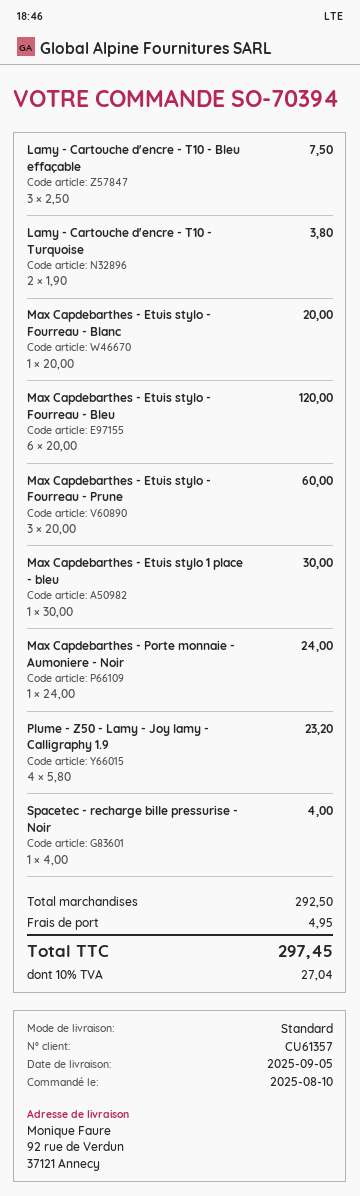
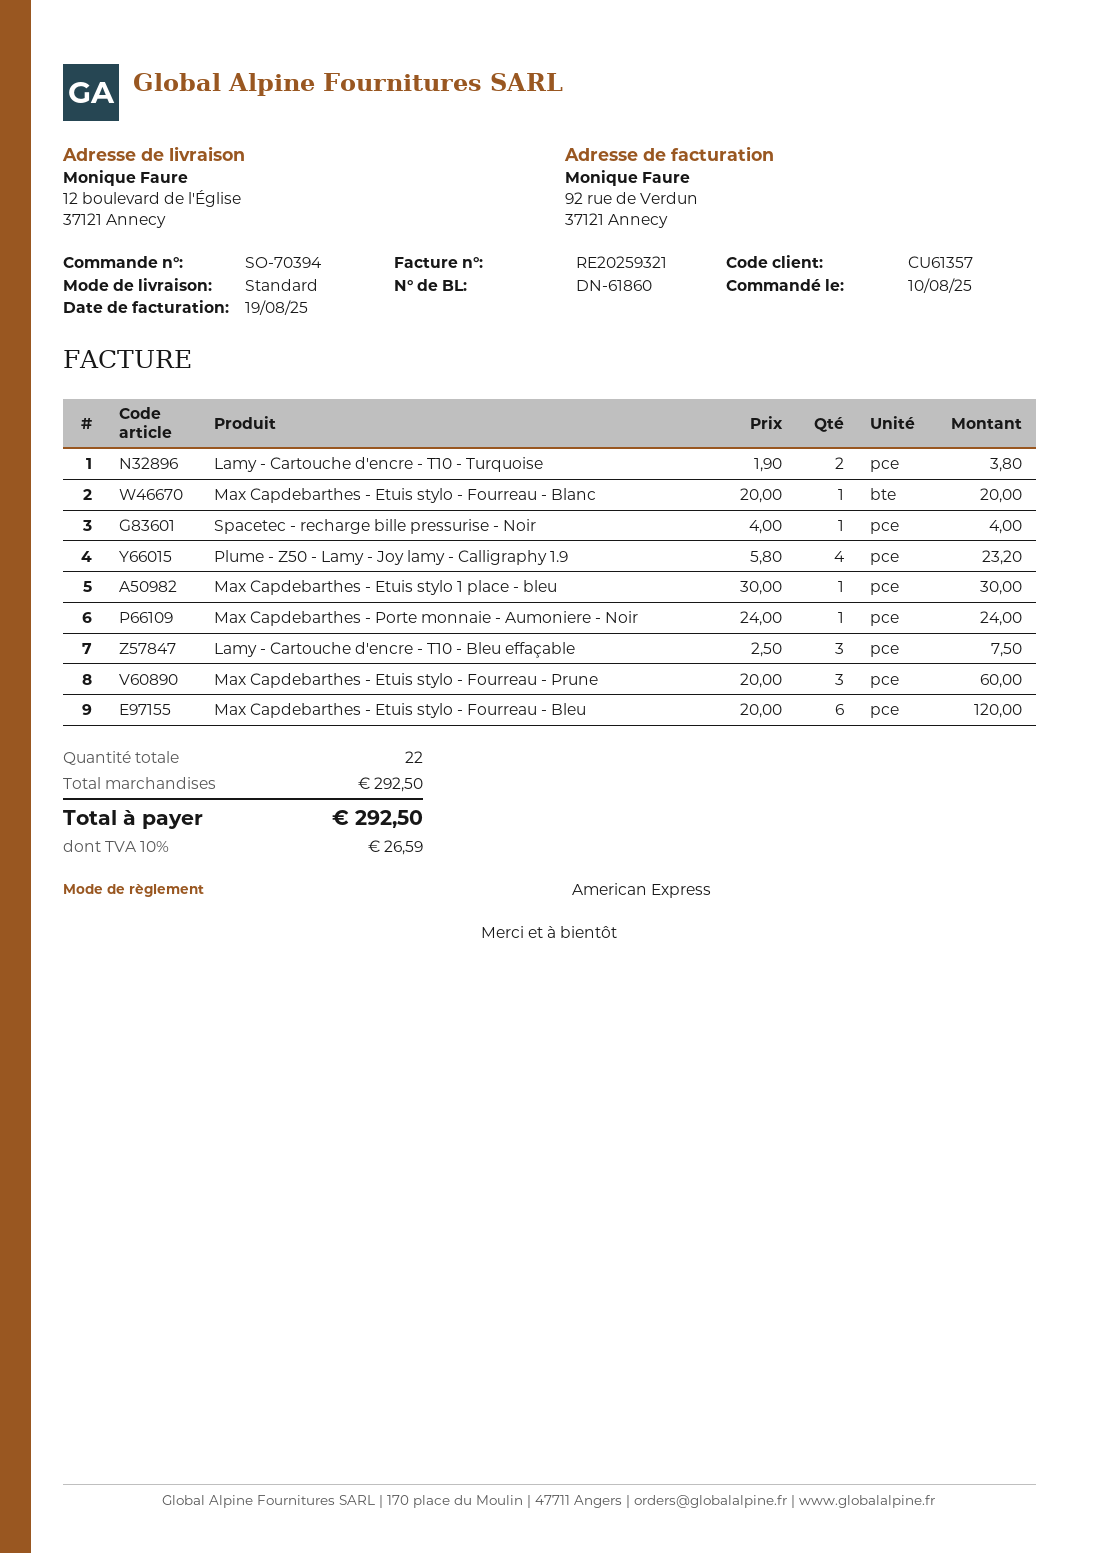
ship to: 92 rue de Verdun, 37121 Annecy -> 12 boulevard de l'Église, 37121 Annecy
shipping: 4.95 -> none
tax: 10% = 27.04 -> 10% = 26.59
total: 297.45 -> 292.50

